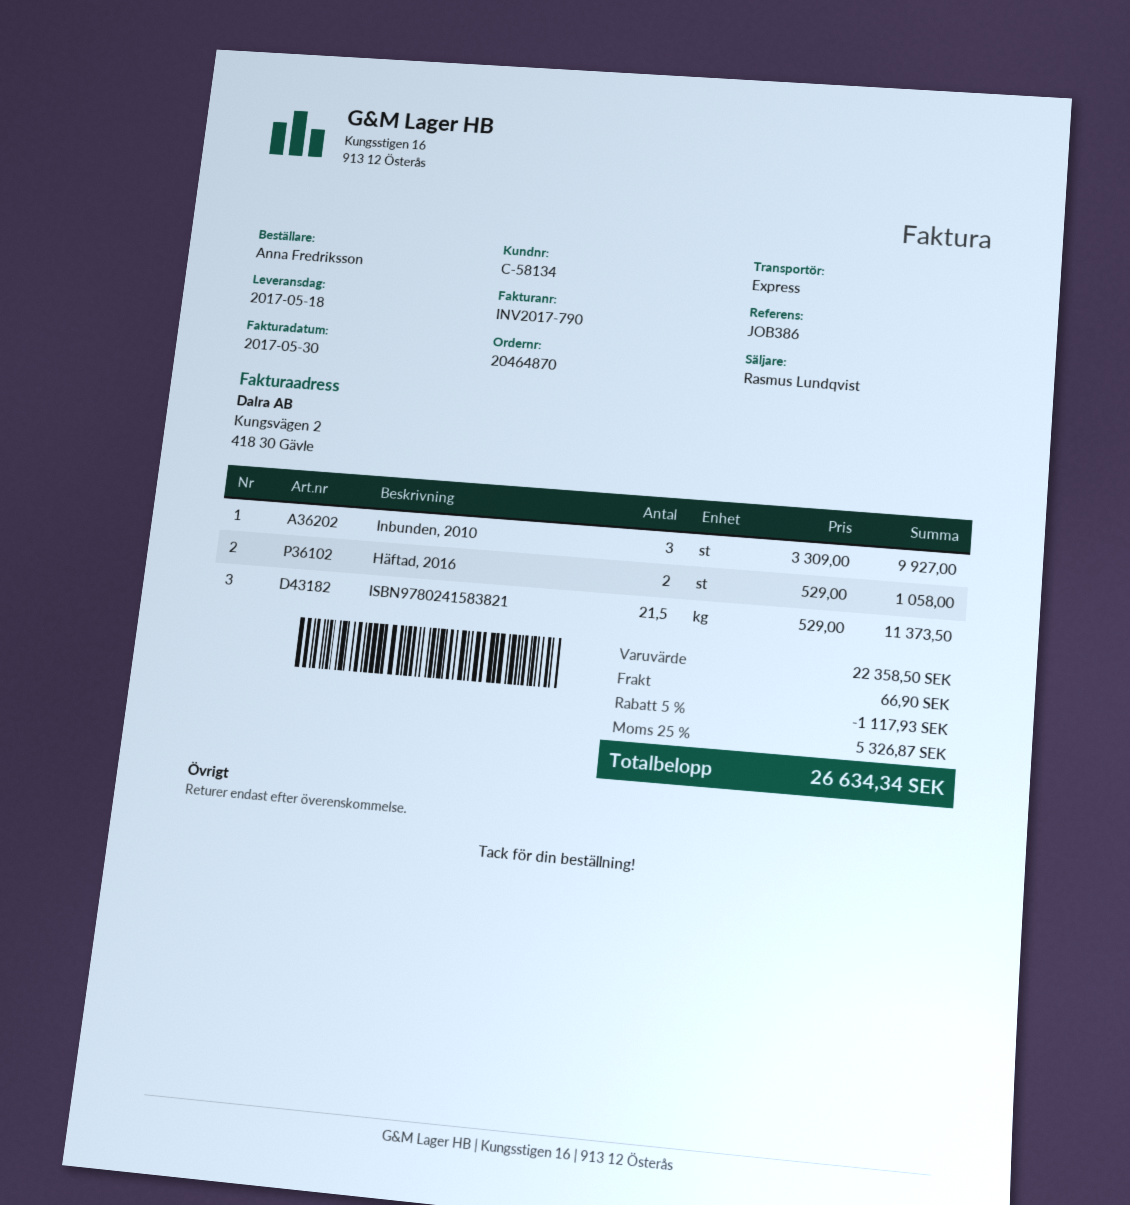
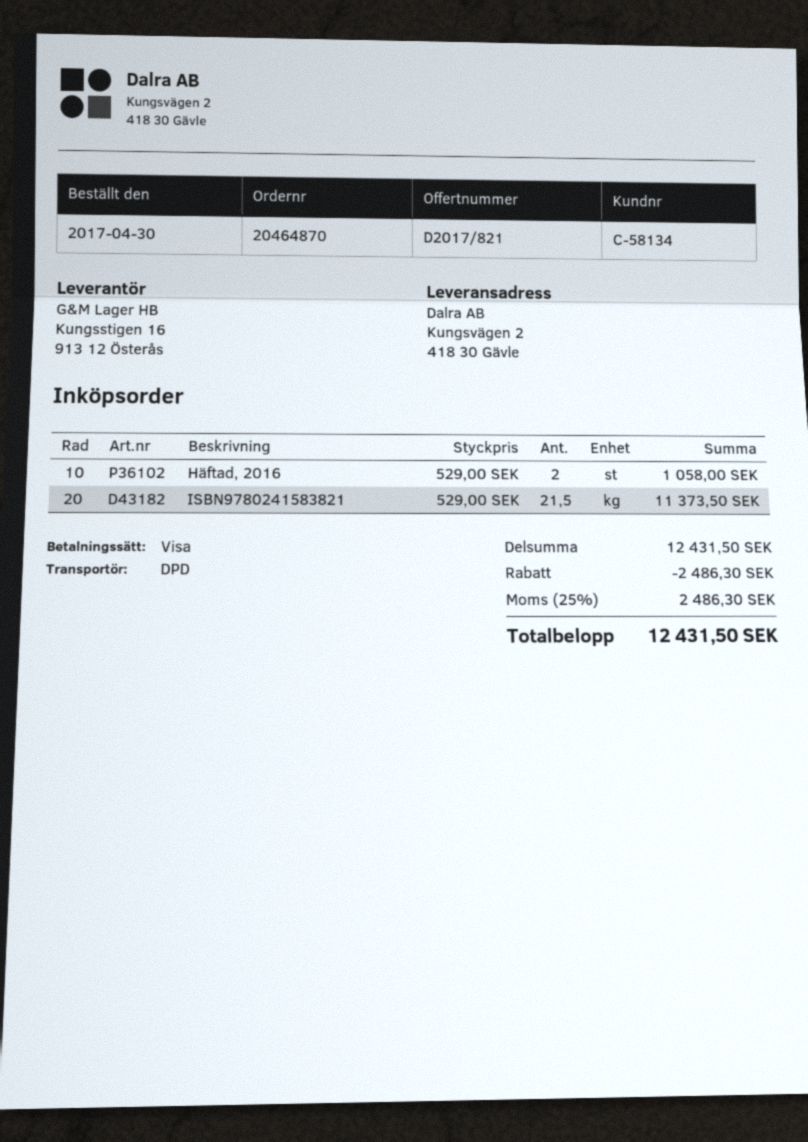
shipping method: express -> DPD
Inbunden, 2010: 3 x 3309.00 = 9927.00 -> none
subtotal: 22358.50 -> 12431.50
discount: 1117.93 -> 2486.30
shipping: 66.90 -> none
tax: 25% = 5326.87 -> 25% = 2486.30
total: 26634.34 -> 12431.50

